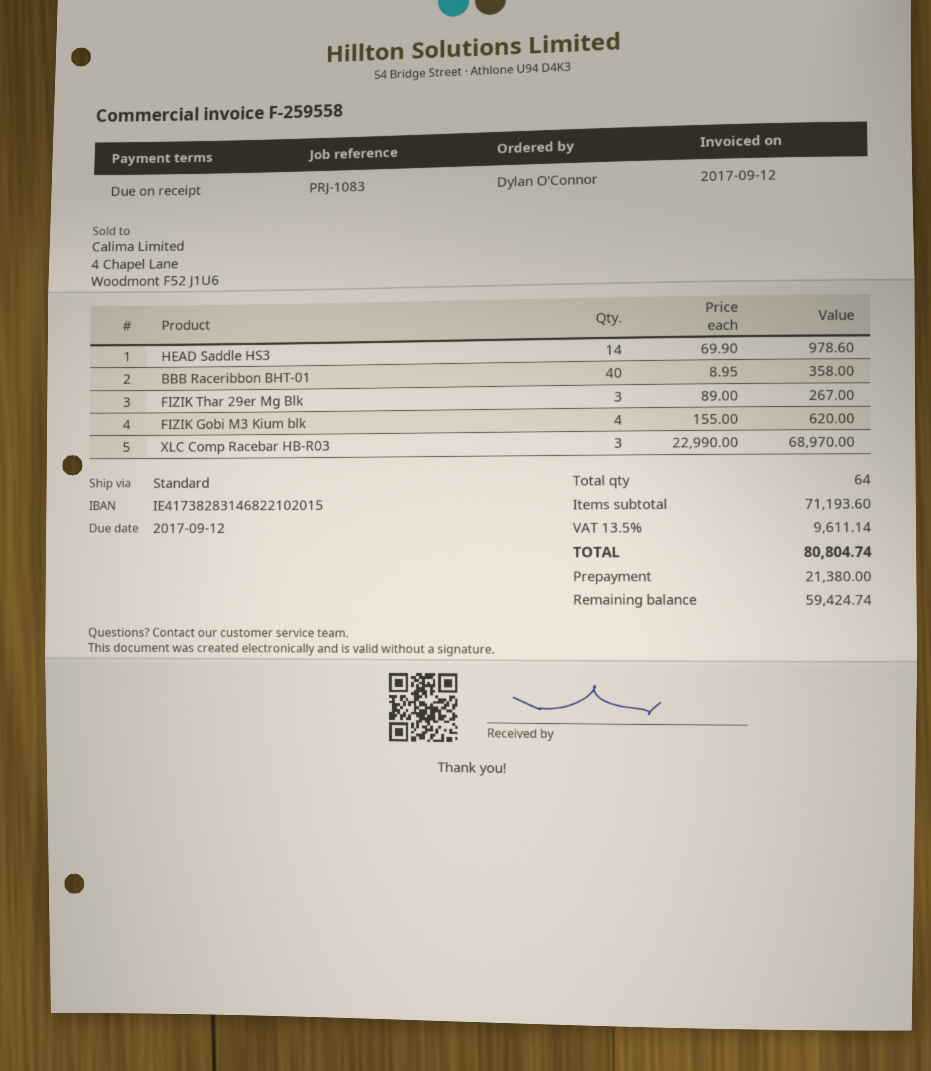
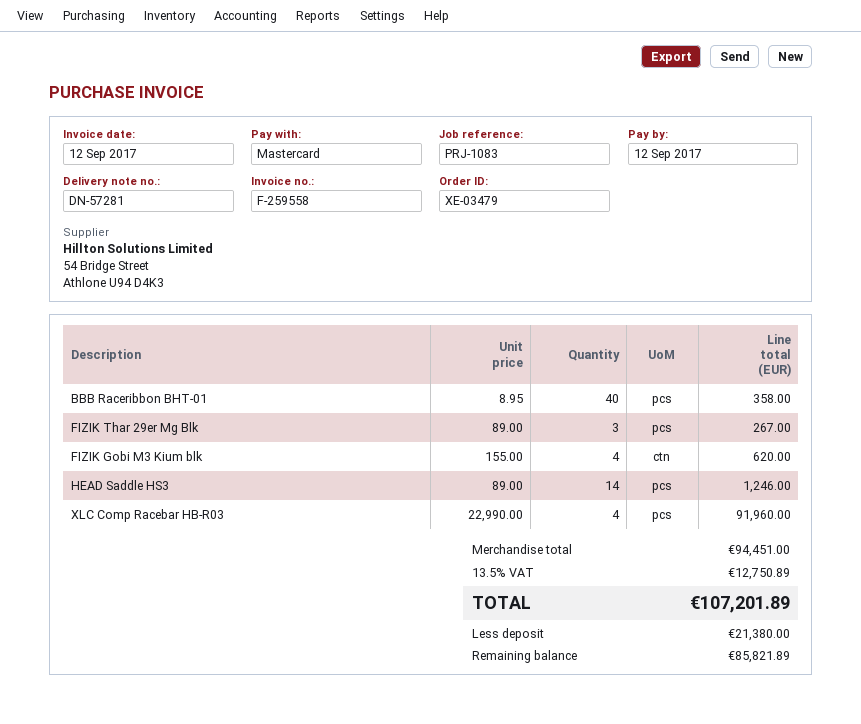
HEAD Saddle HS3: 14 x 69.90 = 978.60 -> 14 x 89.00 = 1246.00
XLC Comp Racebar HB-R03: 3 x 22990.00 = 68970.00 -> 4 x 22990.00 = 91960.00
subtotal: 71193.60 -> 94451.00
tax: 13.5% = 9611.14 -> 13.5% = 12750.89
total: 80804.74 -> 107201.89
balance: 59424.74 -> 85821.89

